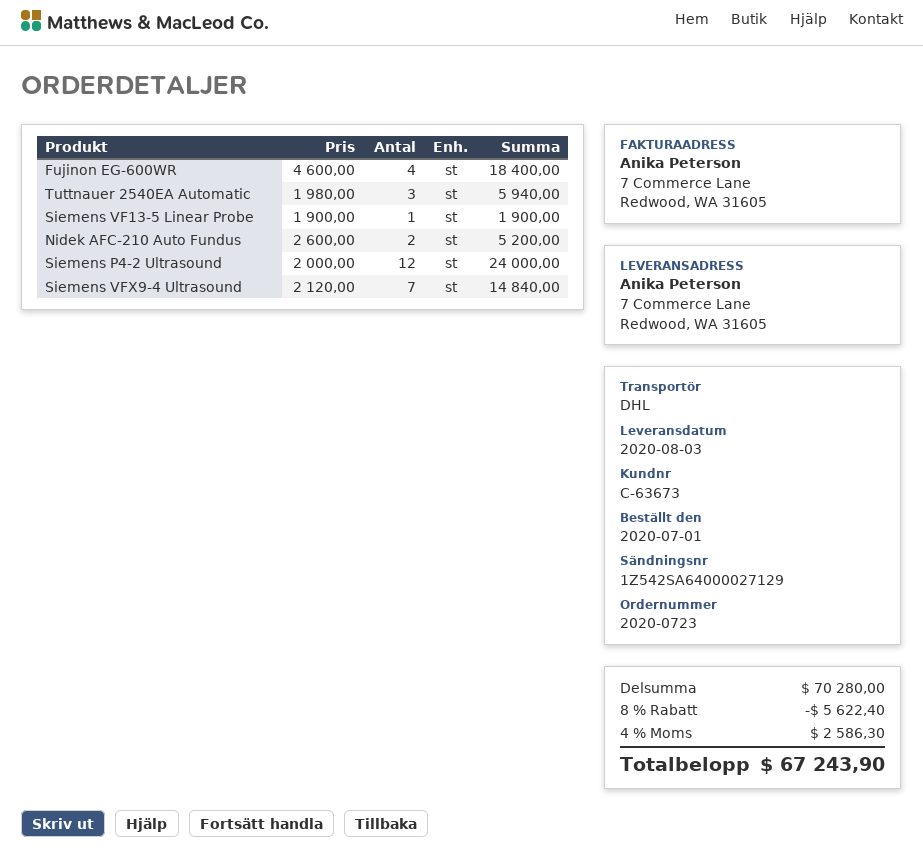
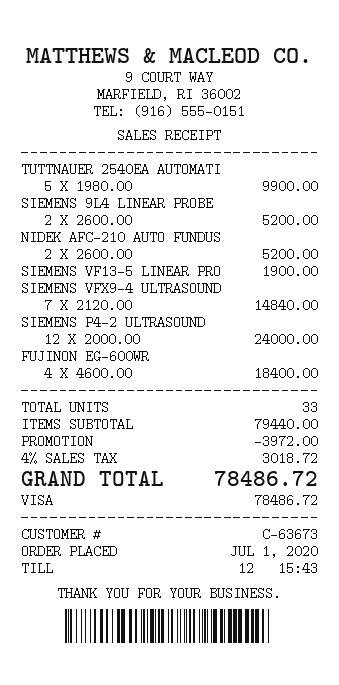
Tuttnauer 2540EA Automatic: 3 x 1980.00 = 5940.00 -> 5 x 1980.00 = 9900.00
SIEMENS 9L4 LINEAR PROBE: none -> 2 x 2600.00 = 5200.00
subtotal: 70280.00 -> 79440.00
discount: 5622.40 -> 3972.00
tax: 4% = 2586.30 -> 4% = 3018.72
total: 67243.90 -> 78486.72

